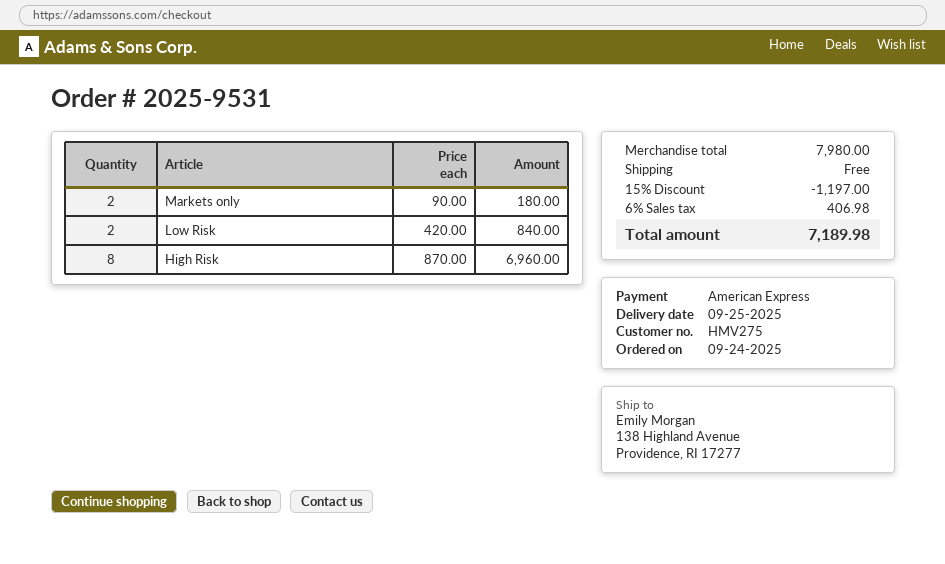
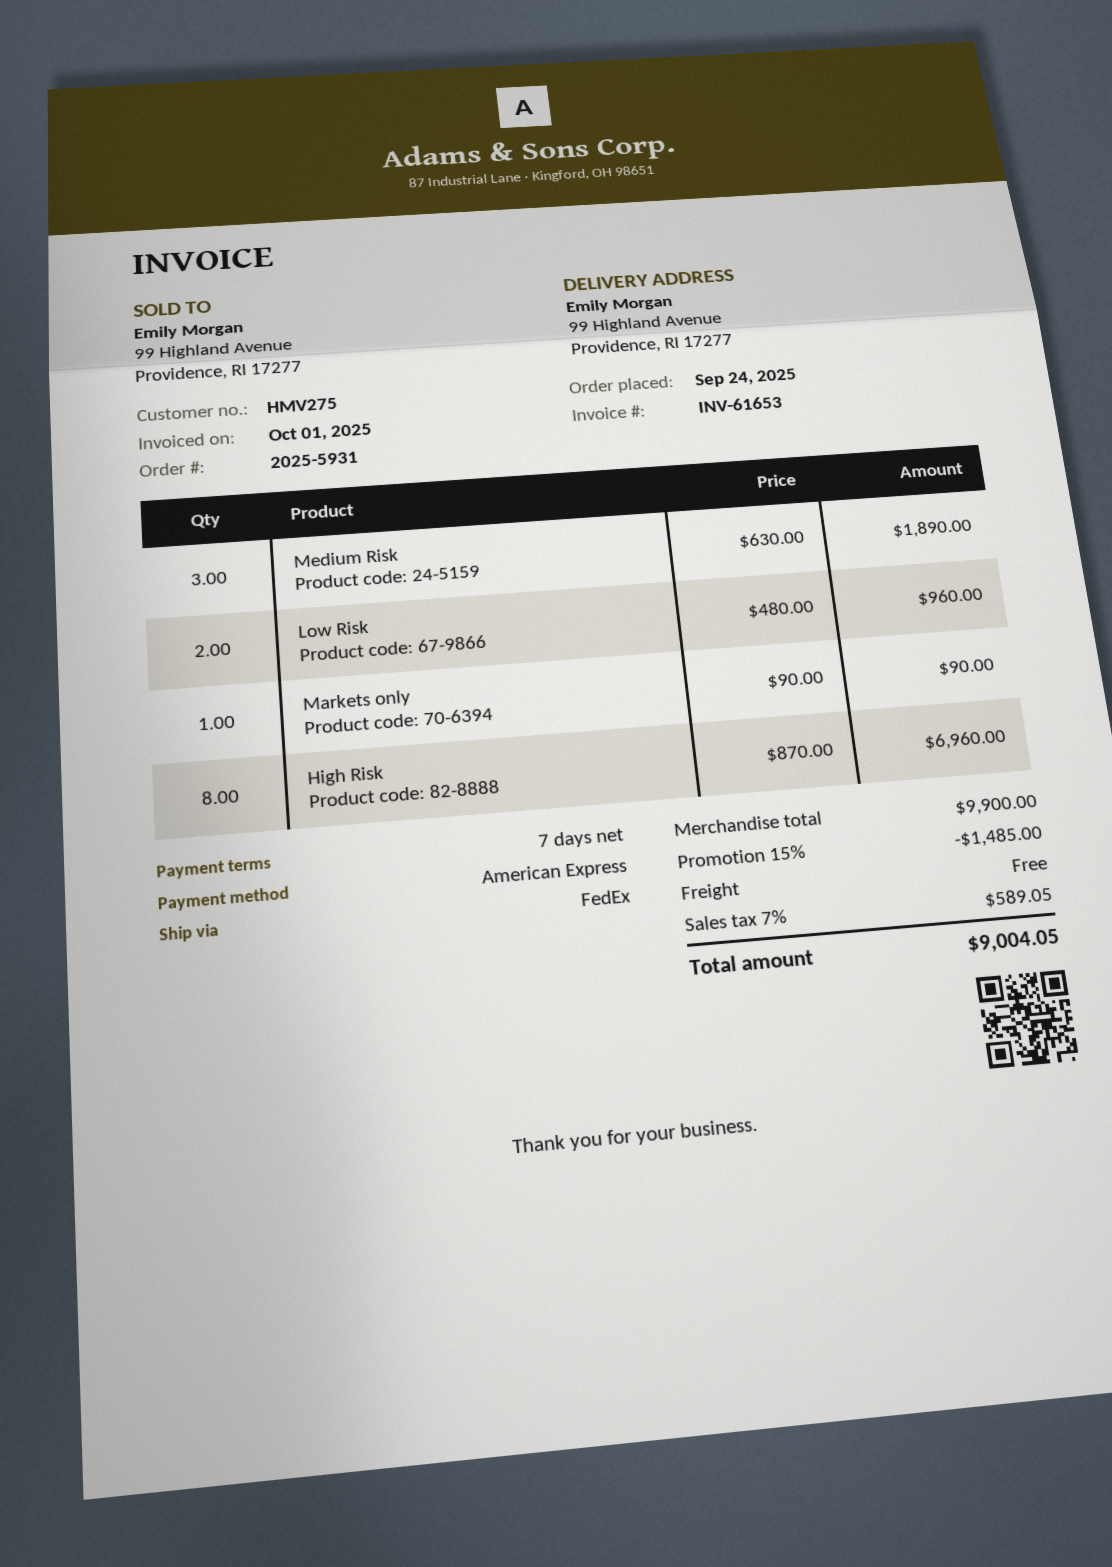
order number: 2025-9531 -> 2025-5931
ship to: 138 Highland Avenue, Providence, RI 17277 -> 99 Highland Avenue, Providence, RI 17277
Markets only: 2 x 90.00 = 180.00 -> 1 x 90.00 = 90.00
Low Risk: 2 x 420.00 = 840.00 -> 2 x 480.00 = 960.00
Medium Risk: none -> 3 x 630.00 = 1890.00
subtotal: 7980.00 -> 9900.00
discount: 15% = 1197.00 -> 15% = 1485.00
tax: 6% = 406.98 -> 7% = 589.05
total: 7189.98 -> 9004.05

